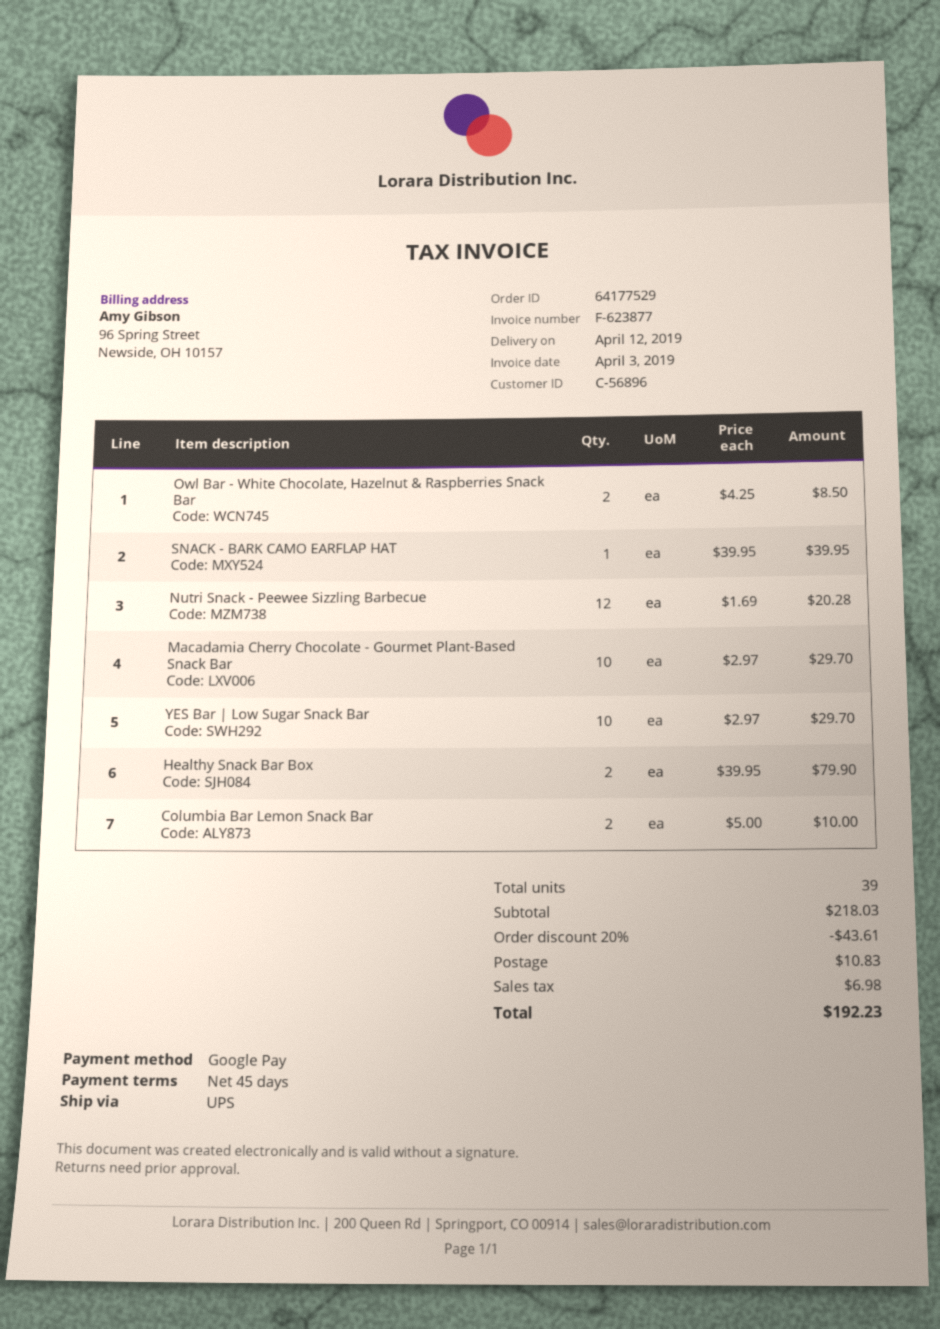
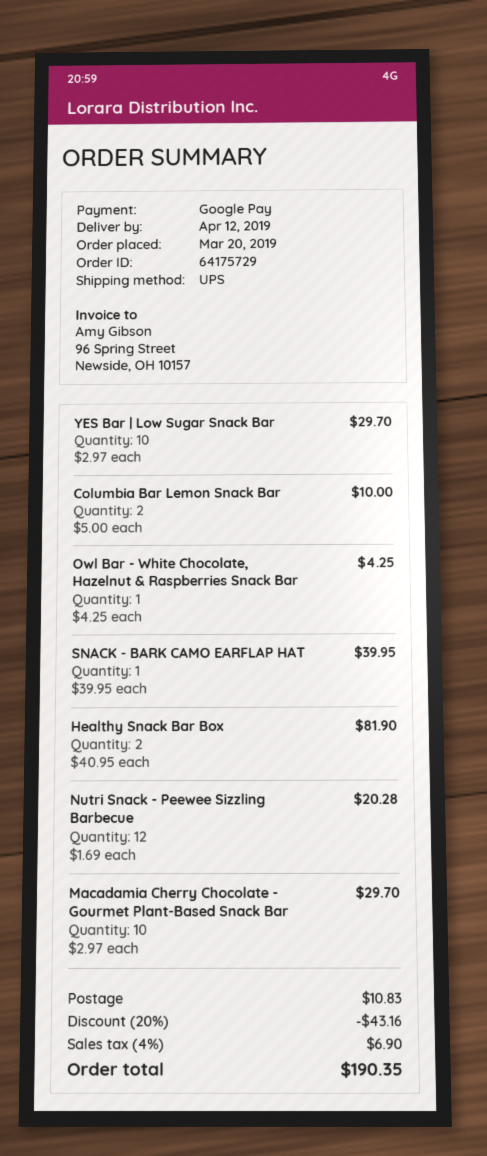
order number: 64177529 -> 64175729
Owl Bar - White Chocolate, Hazelnut & Raspberries Snack Bar: 2 x 4.25 = 8.50 -> 1 x 4.25 = 4.25
Healthy Snack Bar Box: 2 x 39.95 = 79.90 -> 2 x 40.95 = 81.90
discount: 20% = 43.61 -> 20% = 43.16
tax: 6.98 -> 6.90
total: 192.23 -> 190.35

